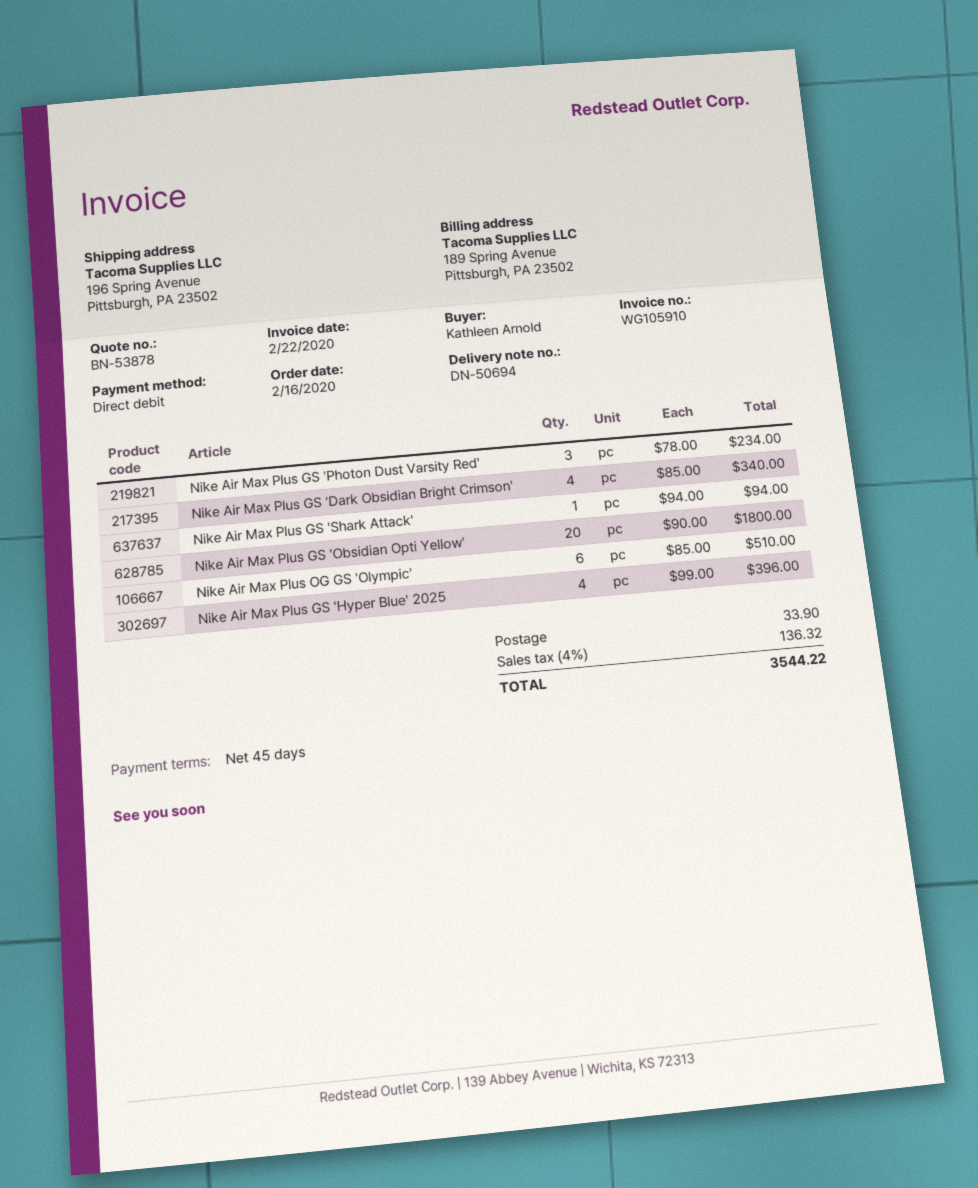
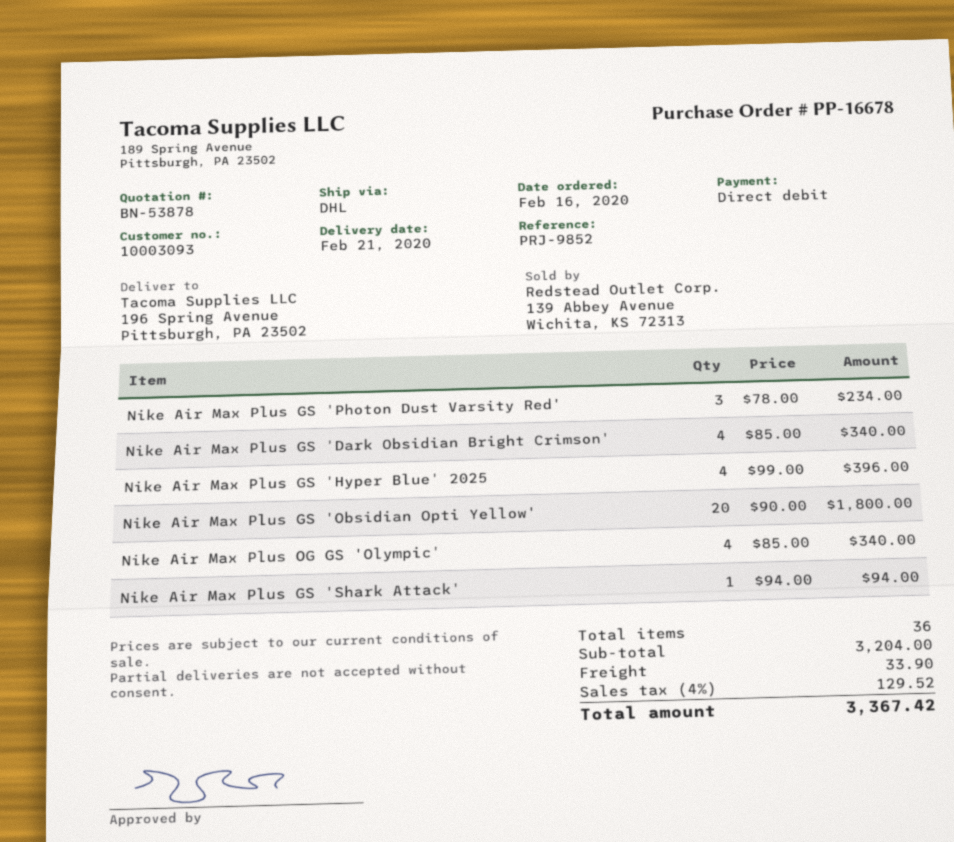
Nike Air Max Plus OG GS 'Olympic': 6 x 85.00 = 510.00 -> 4 x 85.00 = 340.00
tax: 4% = 136.32 -> 4% = 129.52
total: 3544.22 -> 3367.42

